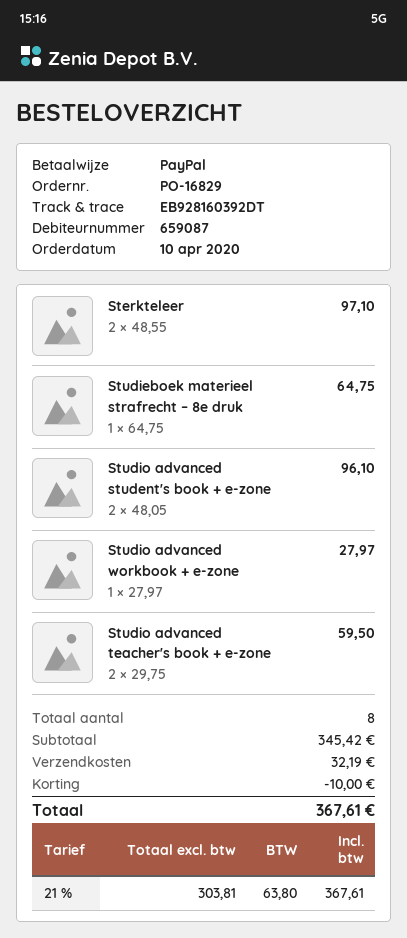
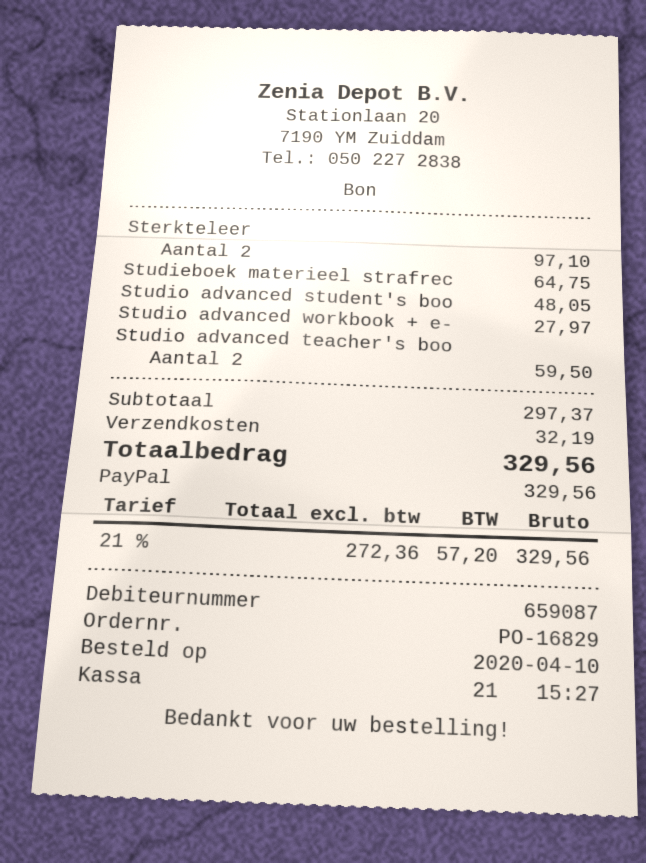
Studio advanced student's book + e-zone: 2 for 96.10 -> 1 for 48.05
subtotal: 345.42 -> 297.37
discount: 10.00 -> none
net: 303.81 -> 272.36
tax: 21% = 63.80 -> 21% = 57.20
total: 367.61 -> 329.56

